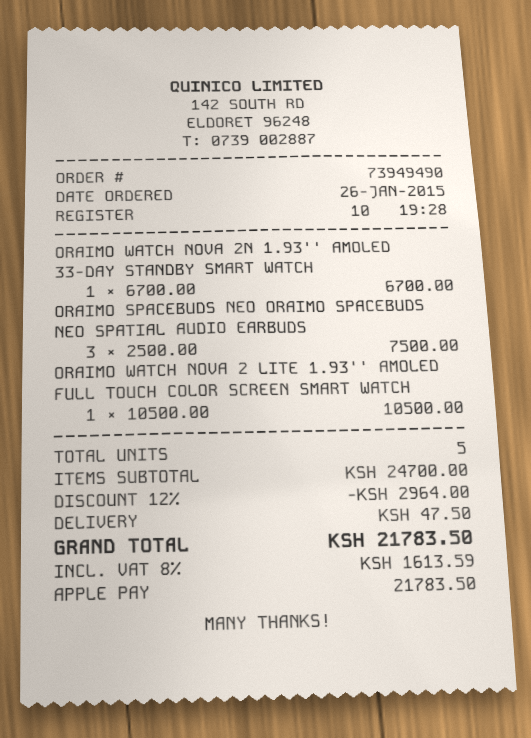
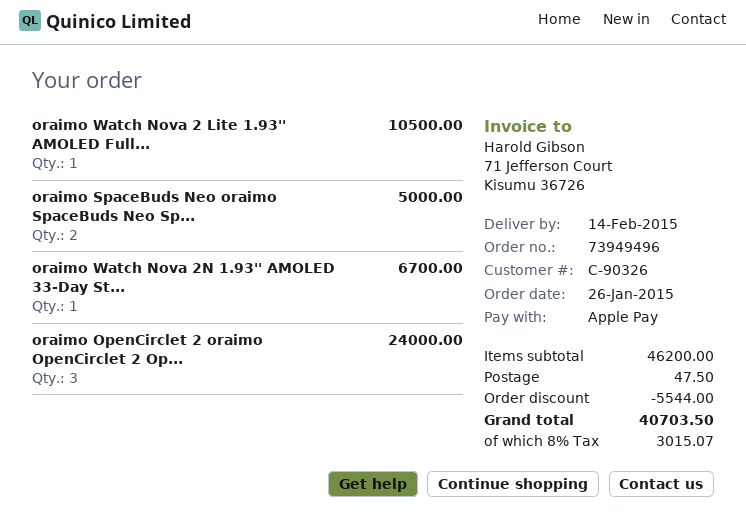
order number: 73949490 -> 73949496
ORAIMO SPACEBUDS NEO ORAIMO SPACEBUDS NEO SPATIAL AUDIO EARBUDS: 3 for 7500.00 -> 2 for 5000.00
oraimo OpenCirclet 2 oraimo OpenCirclet 2 Op...: none -> 3 for 24000.00
subtotal: 24700.00 -> 46200.00
discount: 2964.00 -> 5544.00
tax: 8% = 1613.59 -> 8% = 3015.07
total: 21783.50 -> 40703.50

